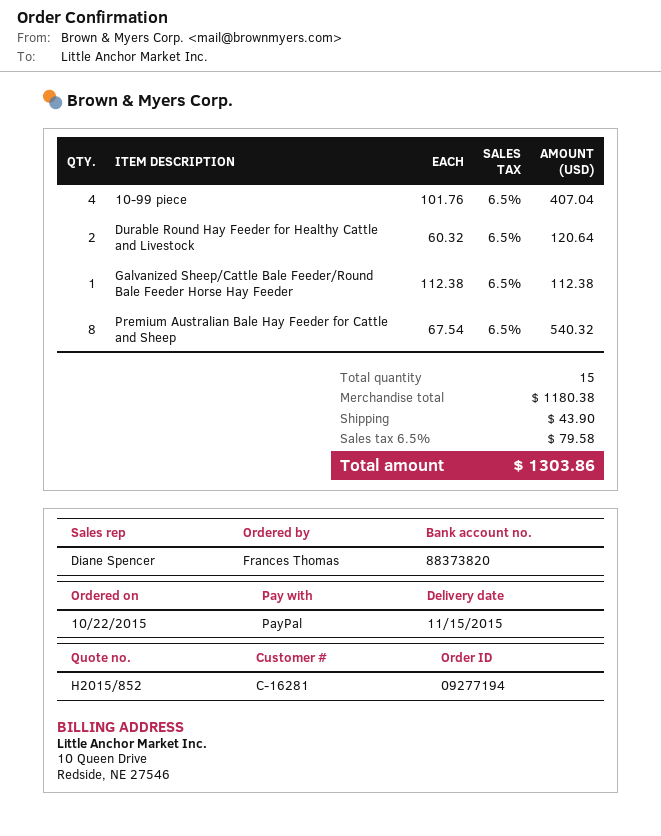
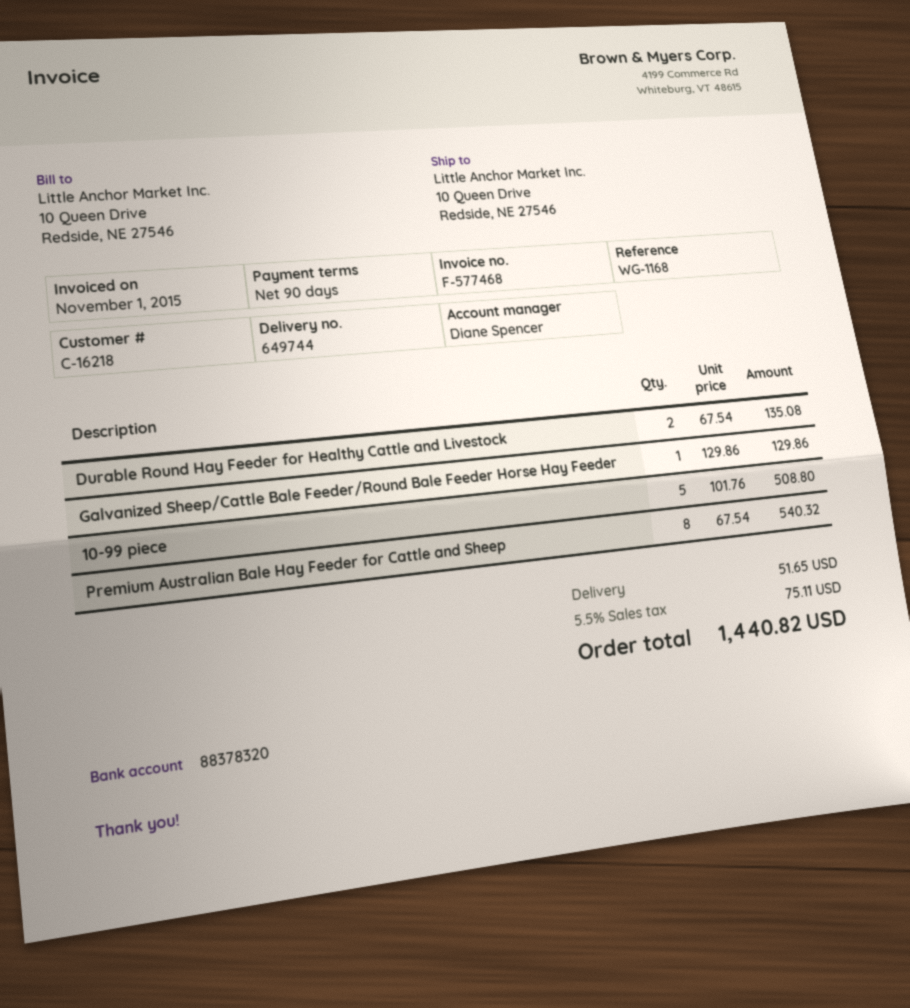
customer number: C-16281 -> C-16218
bank account: 88373820 -> 88378320
10-99 piece: 4 x 101.76 = 407.04 -> 5 x 101.76 = 508.80
Durable Round Hay Feeder for Healthy Cattle and Livestock: 2 x 60.32 = 120.64 -> 2 x 67.54 = 135.08
Galvanized Sheep/Cattle Bale Feeder/Round Bale Feeder Horse Hay Feeder: 1 x 112.38 = 112.38 -> 1 x 129.86 = 129.86
shipping: 43.90 -> 51.65
tax: 6.5% = 79.58 -> 5.5% = 75.11
total: 1303.86 -> 1440.82

